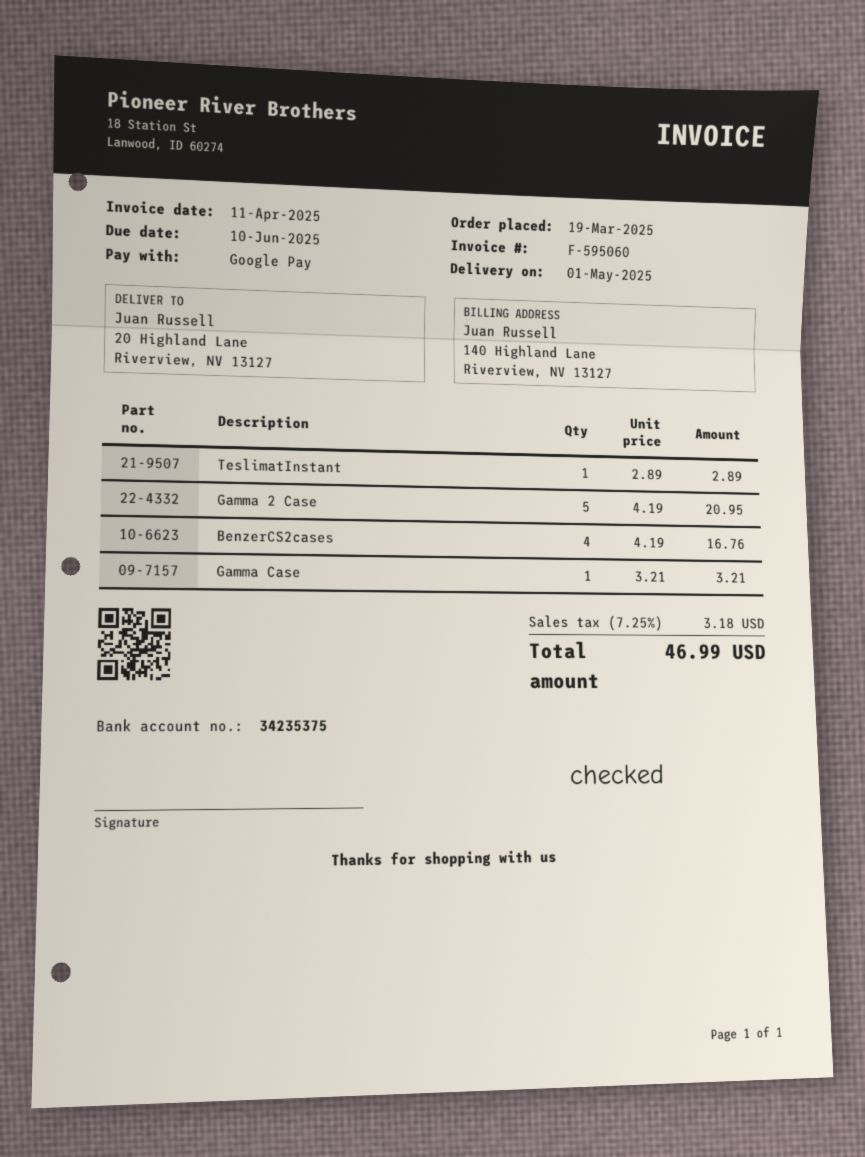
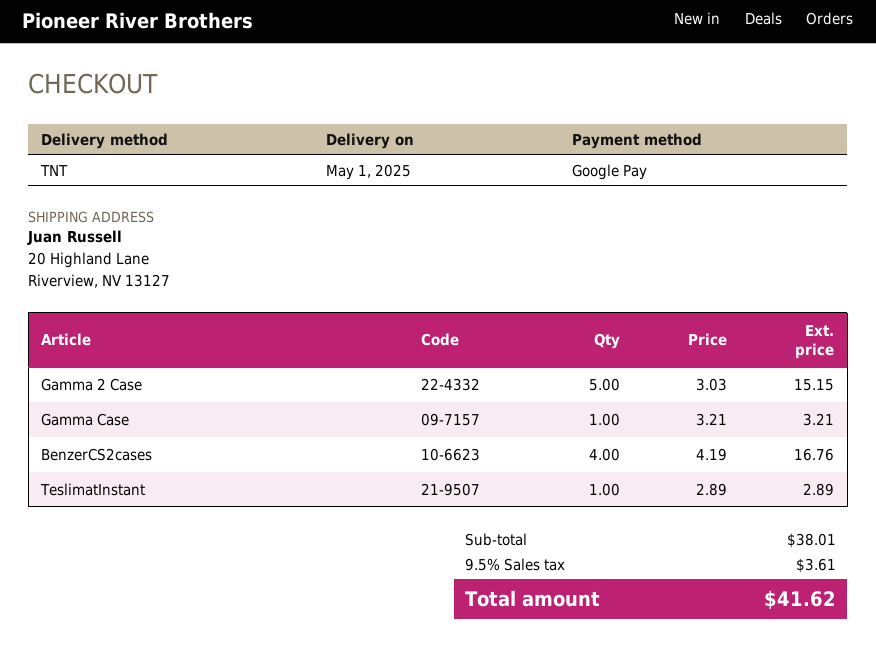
Gamma 2 Case: 5 x 4.19 = 20.95 -> 5 x 3.03 = 15.15
tax: 7.25% = 3.18 -> 9.5% = 3.61
total: 46.99 -> 41.62

